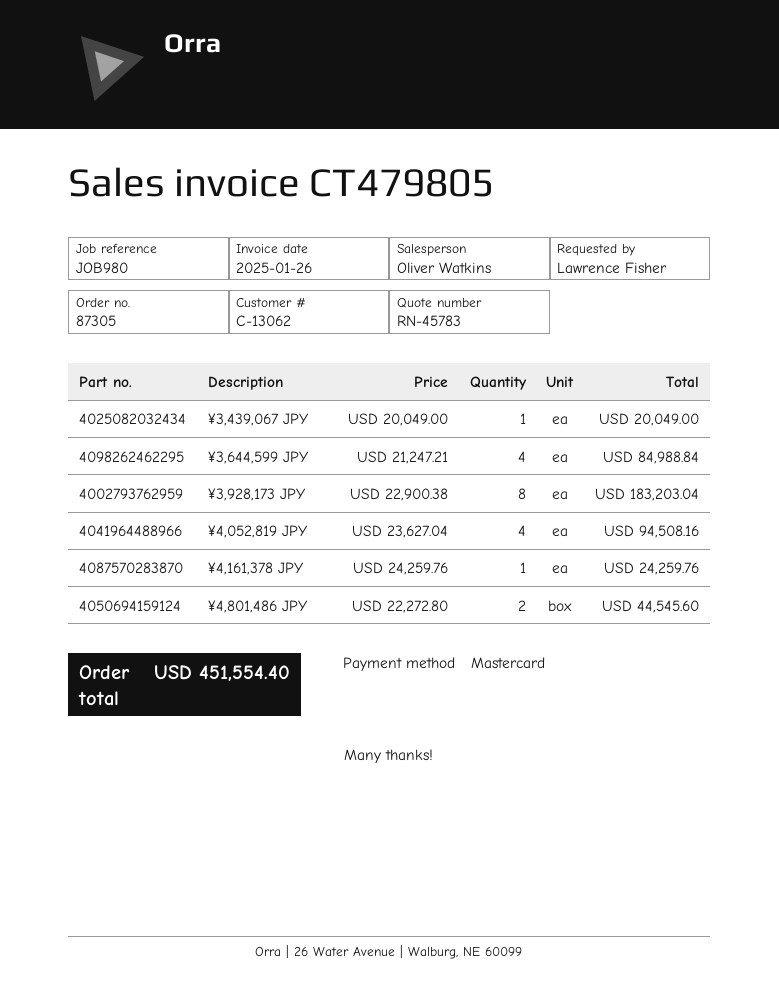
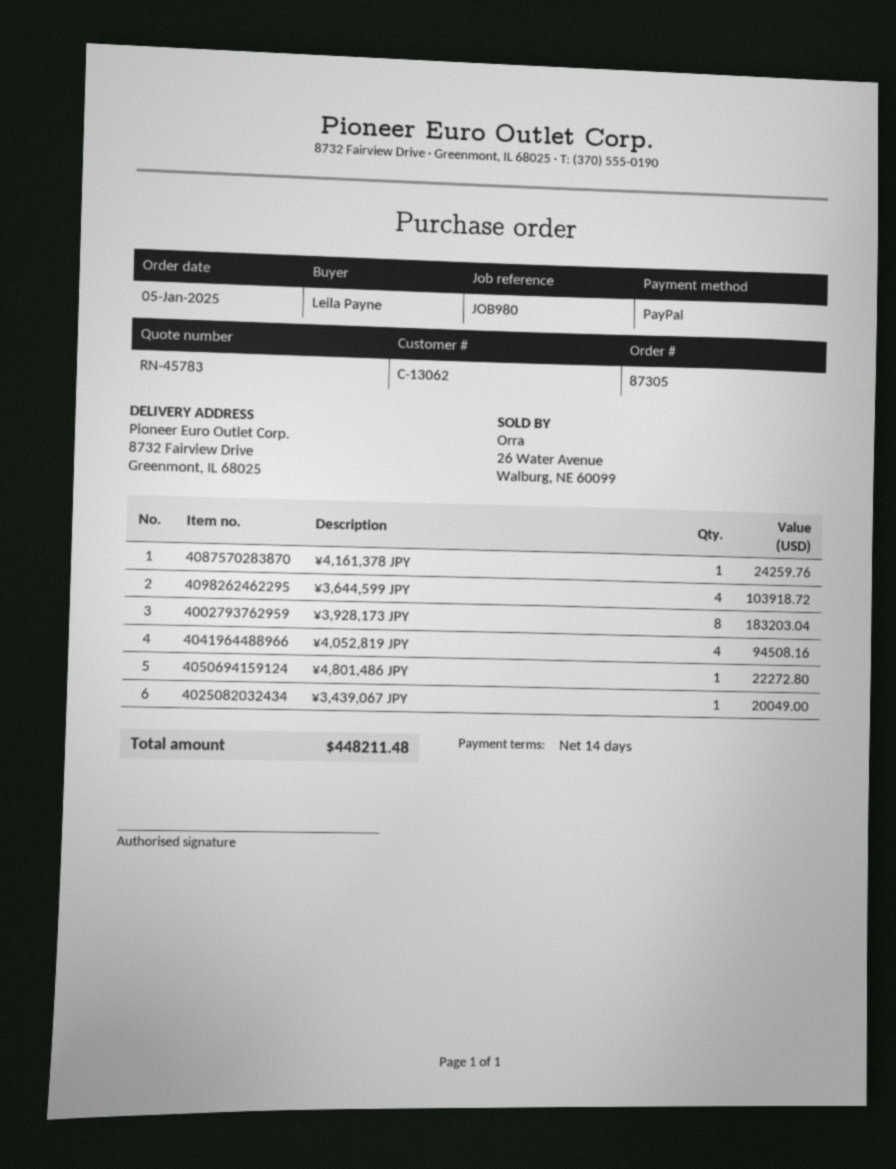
ordered by: Lawrence Fisher -> Leila Payne
payment method: Mastercard -> PayPal
¥3,644,599 JPY: 4 for 84988.84 -> 4 for 103918.72
¥4,801,486 JPY: 2 for 44545.60 -> 1 for 22272.80
total: 451554.40 -> 448211.48

